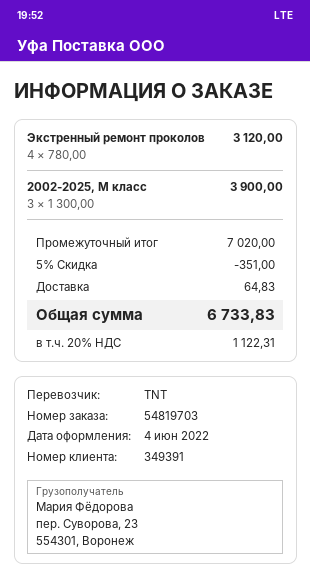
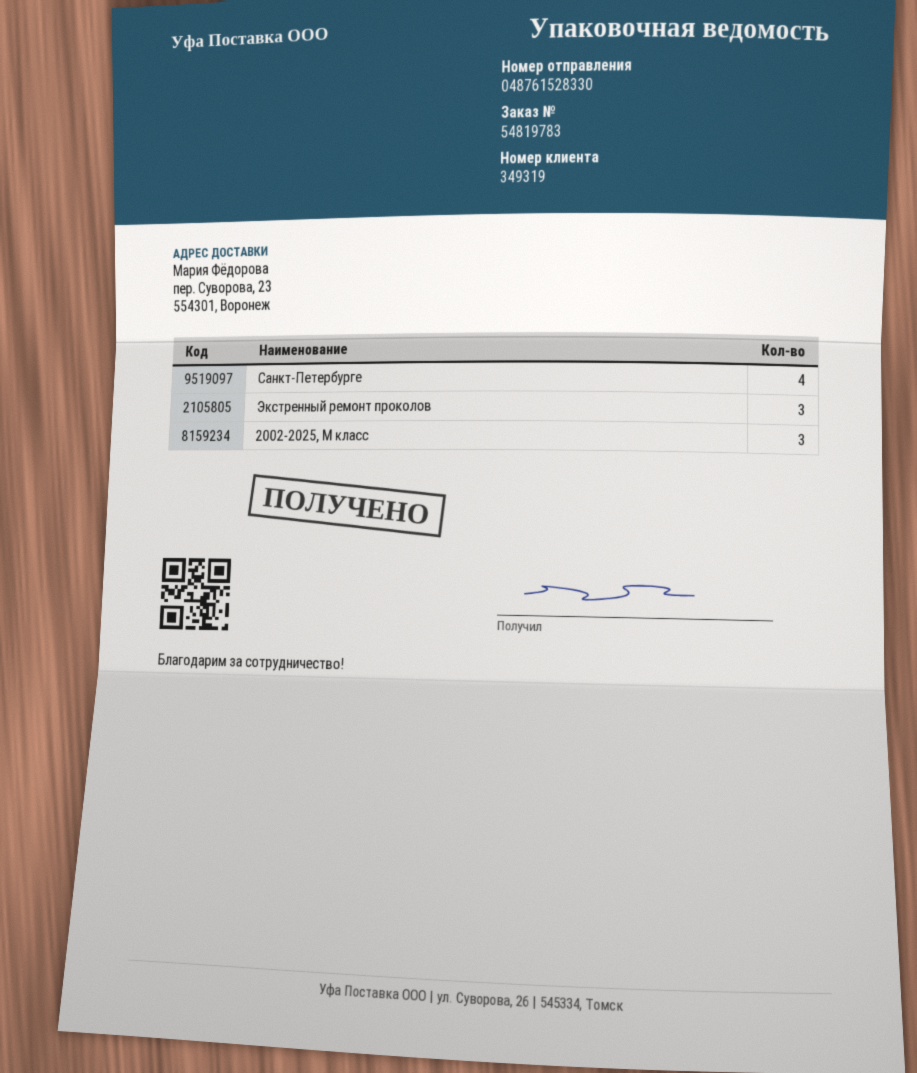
order number: 54819703 -> 54819783
customer number: 349391 -> 349319
Экстренный ремонт проколов: 4 -> 3
Санкт-Петербурге: none -> 4

